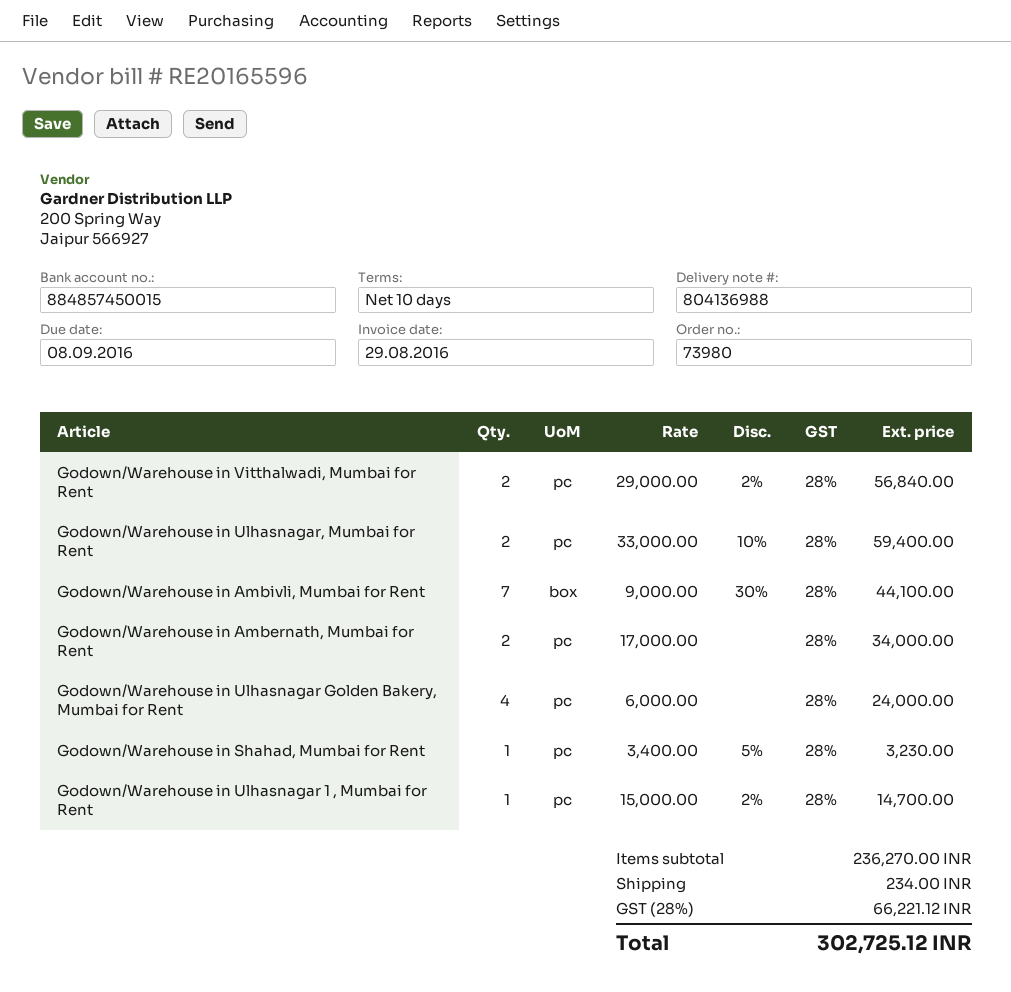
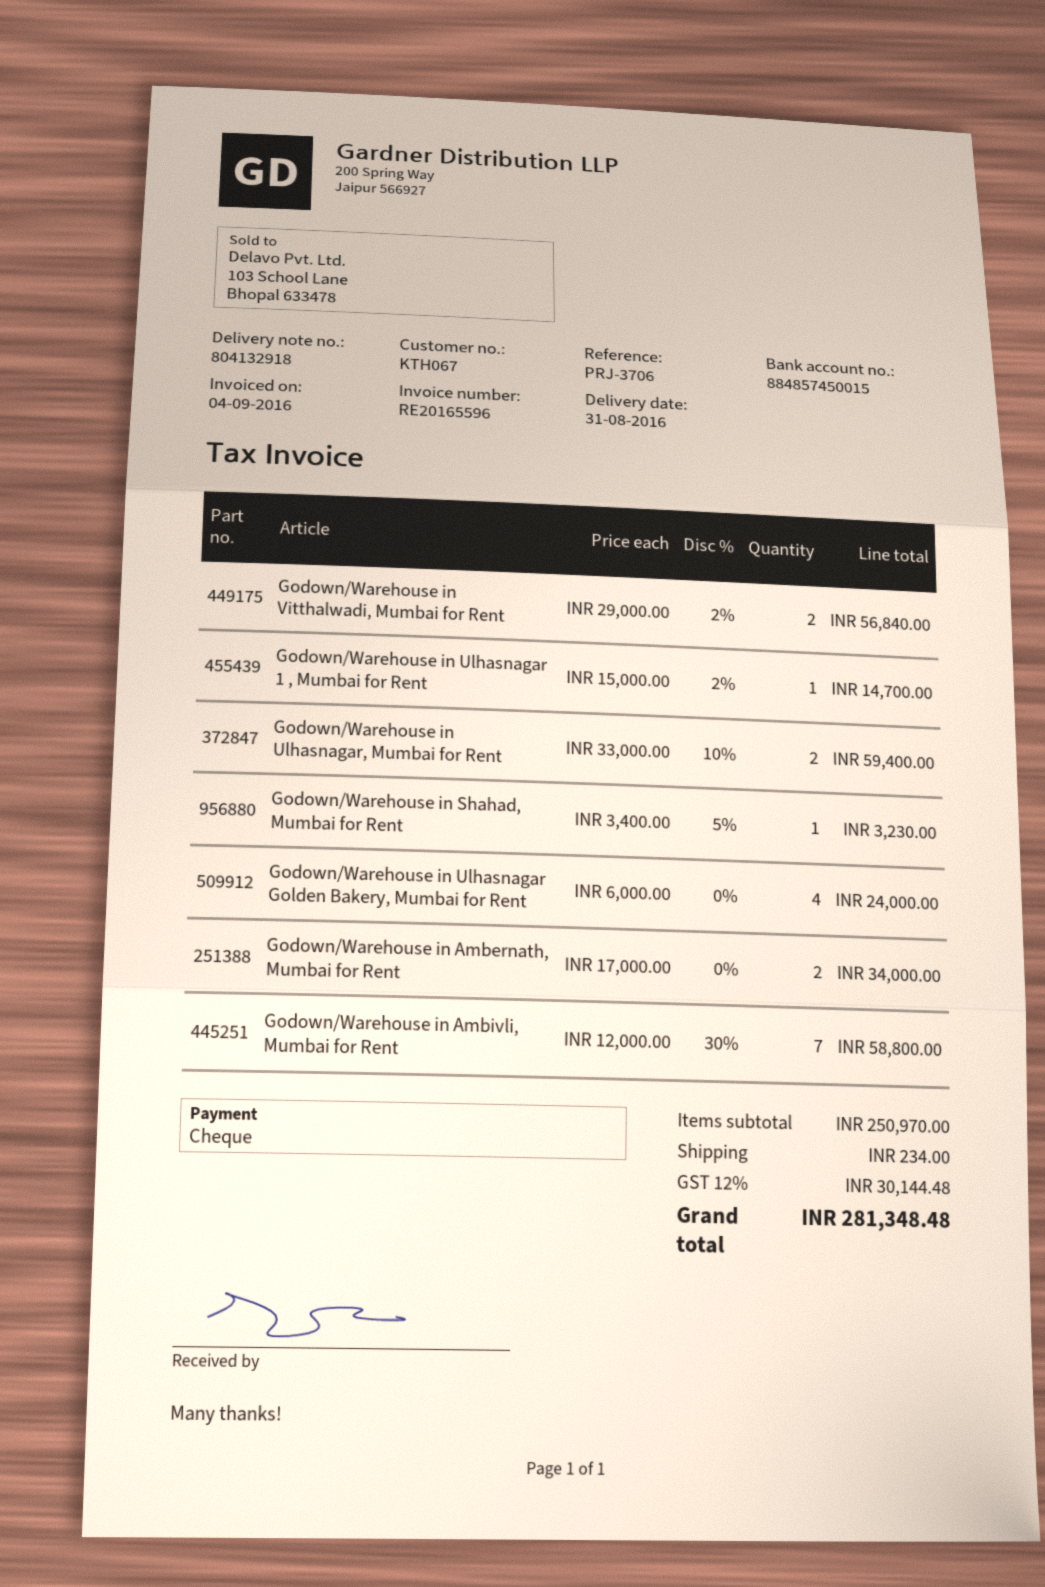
delivery note number: 804136988 -> 804132918
invoice date: 2016-08-29 -> 2016-09-04
Godown/Warehouse in Ambivli, Mumbai for Rent: 7 x 9000.00 - 30% = 44100.00 -> 7 x 12000.00 - 30% = 58800.00
subtotal: 236270.00 -> 250970.00
tax: 28% = 66221.12 -> 12% = 30144.48
total: 302725.12 -> 281348.48

